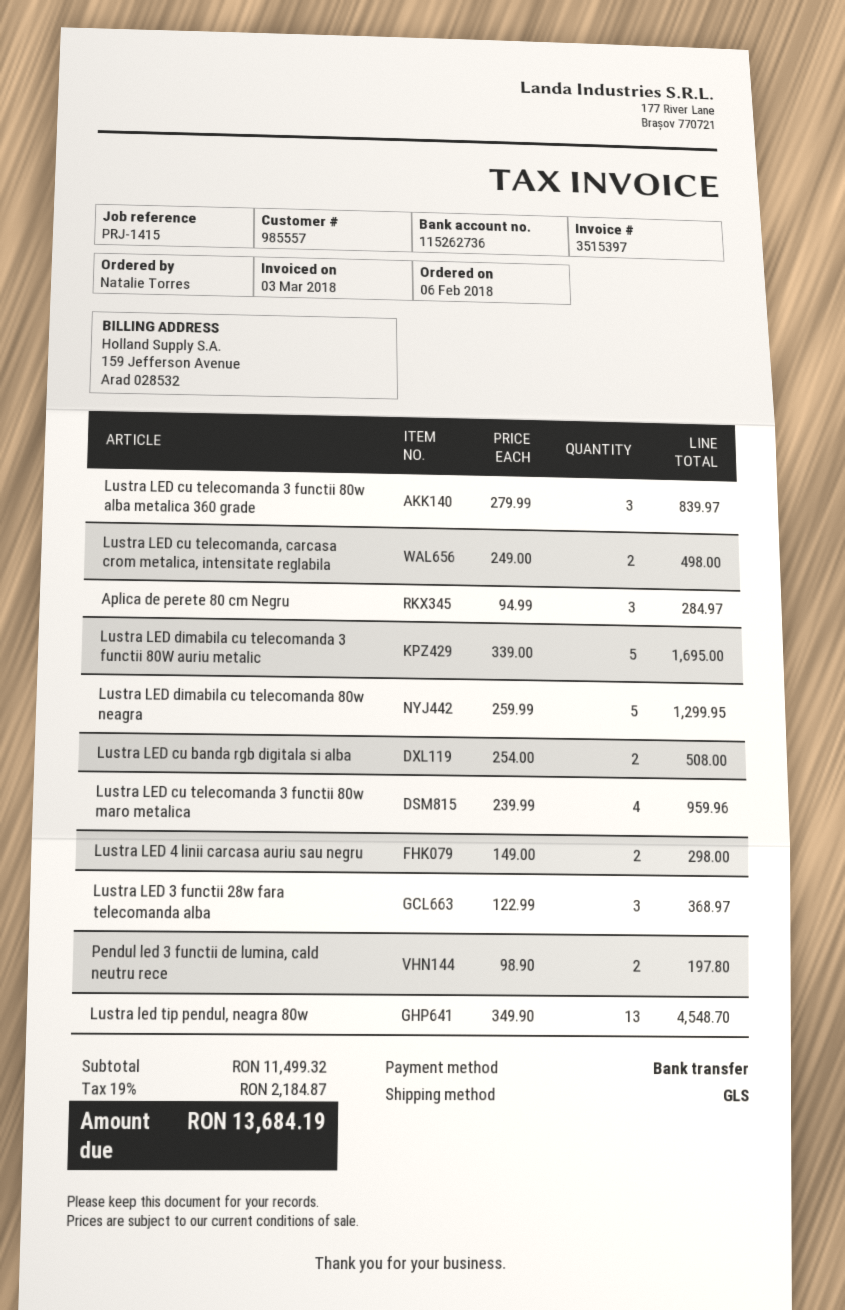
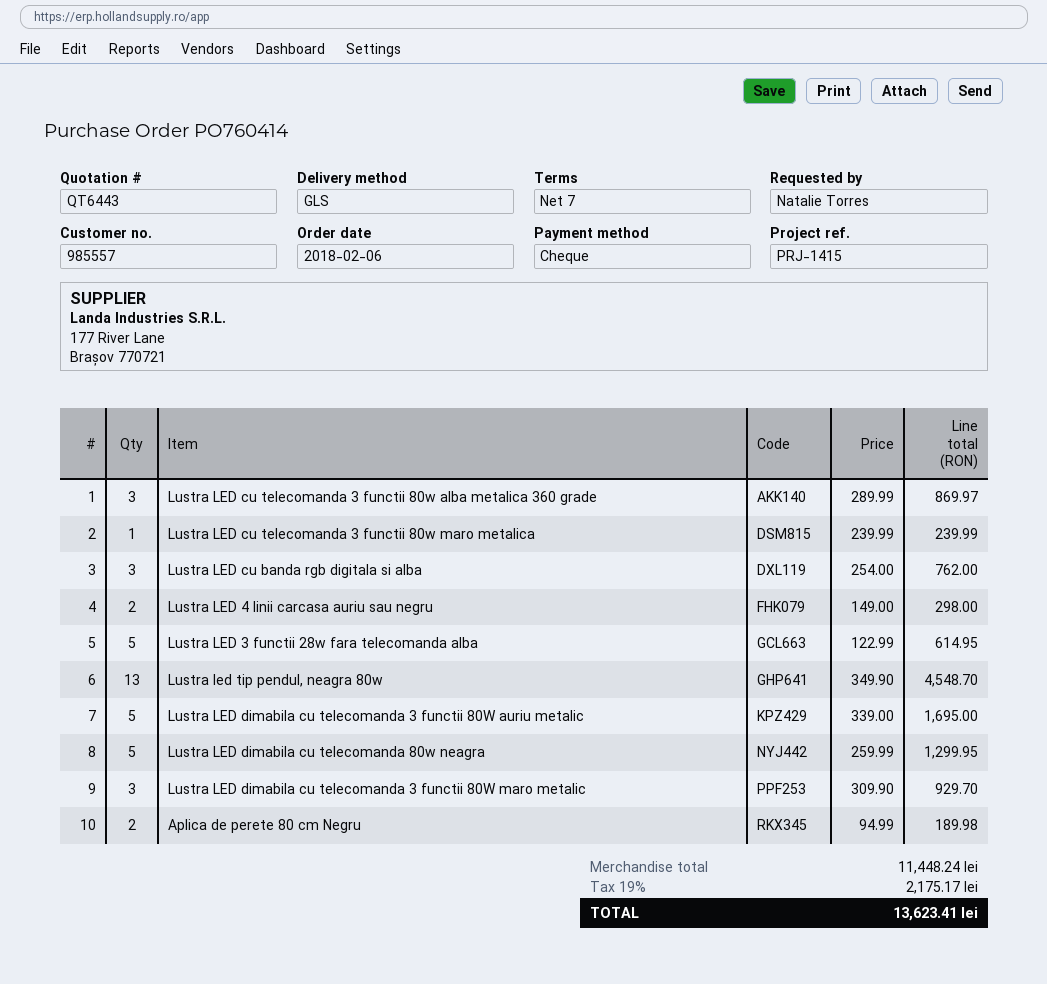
payment method: bank transfer -> cheque
Lustra LED cu telecomanda 3 functii 80w alba metalica 360 grade: 3 x 279.99 = 839.97 -> 3 x 289.99 = 869.97
Lustra LED cu telecomanda, carcasa crom metalica, intensitate reglabila: 2 x 249.00 = 498.00 -> none
Aplica de perete 80 cm Negru: 3 x 94.99 = 284.97 -> 2 x 94.99 = 189.98
Lustra LED cu banda rgb digitala si alba: 2 x 254.00 = 508.00 -> 3 x 254.00 = 762.00
Lustra LED cu telecomanda 3 functii 80w maro metalica: 4 x 239.99 = 959.96 -> 1 x 239.99 = 239.99
Lustra LED 3 functii 28w fara telecomanda alba: 3 x 122.99 = 368.97 -> 5 x 122.99 = 614.95
Pendul led 3 functii de lumina, cald neutru rece: 2 x 98.90 = 197.80 -> none
Lustra LED dimabila cu telecomanda 3 functii 80W maro metalic: none -> 3 x 309.90 = 929.70
subtotal: 11499.32 -> 11448.24
tax: 19% = 2184.87 -> 19% = 2175.17
total: 13684.19 -> 13623.41

